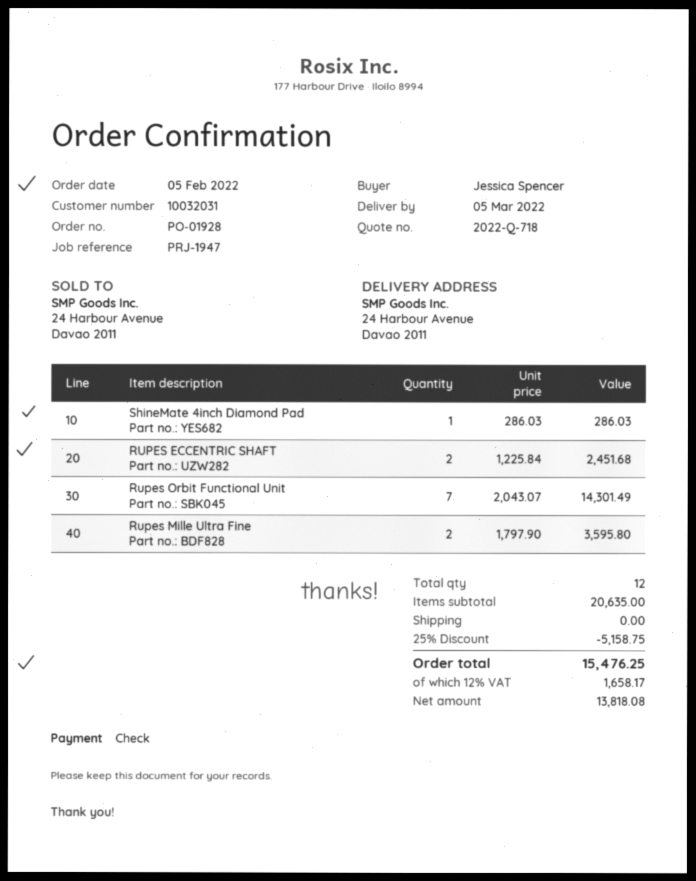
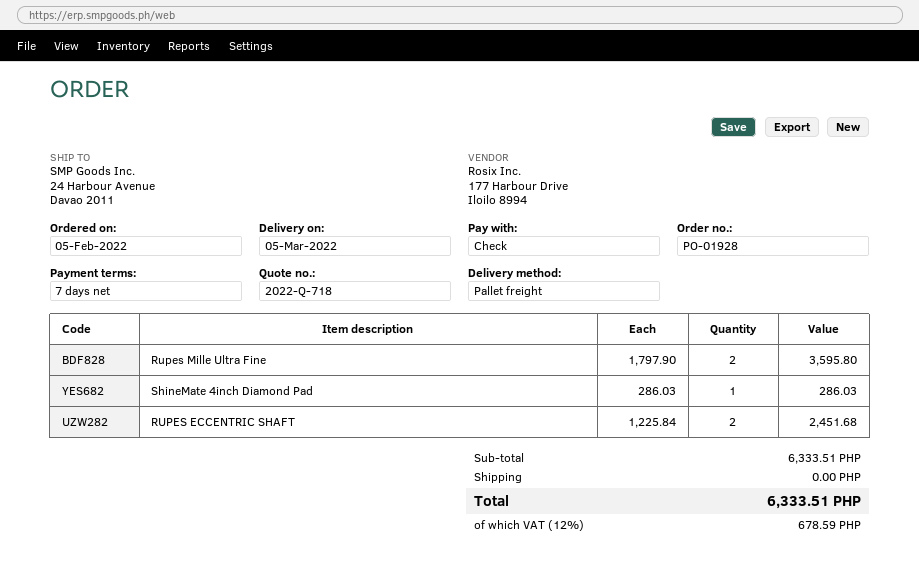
Rupes Orbit Functional Unit: 7 x 2043.07 = 14301.49 -> none
subtotal: 20635.00 -> 6333.51
discount: 25% = 5158.75 -> none
tax: 12% = 1658.17 -> 12% = 678.59
total: 15476.25 -> 6333.51

